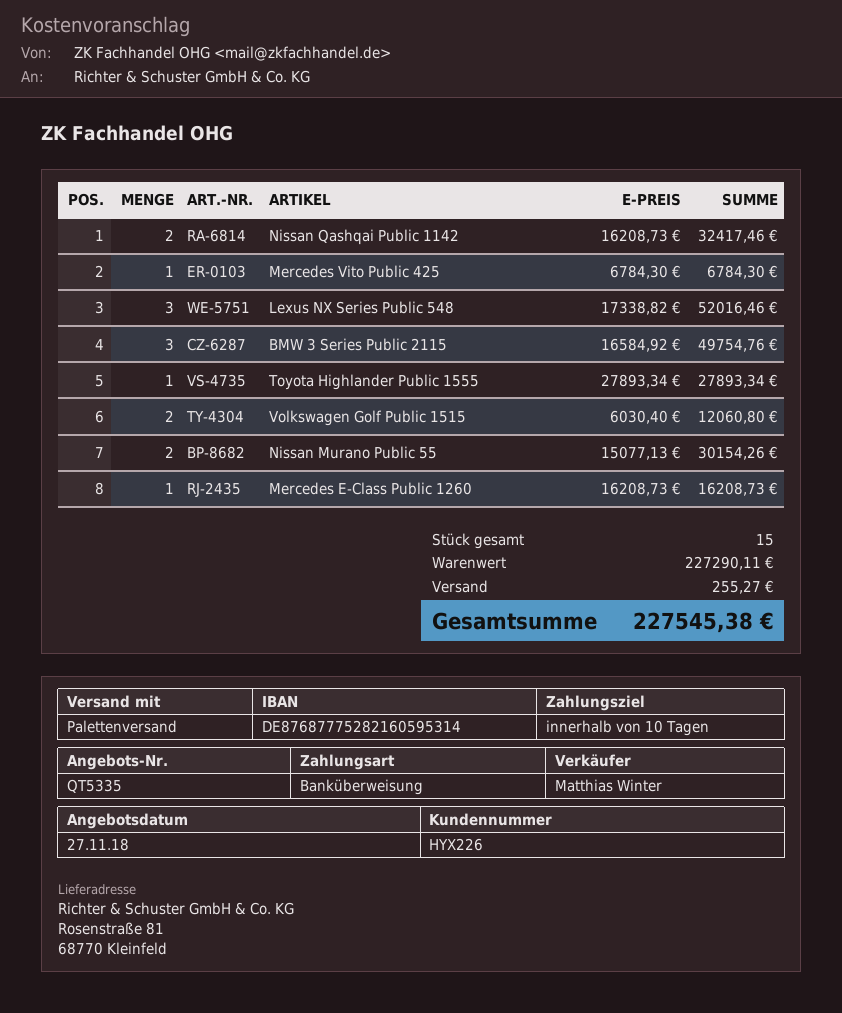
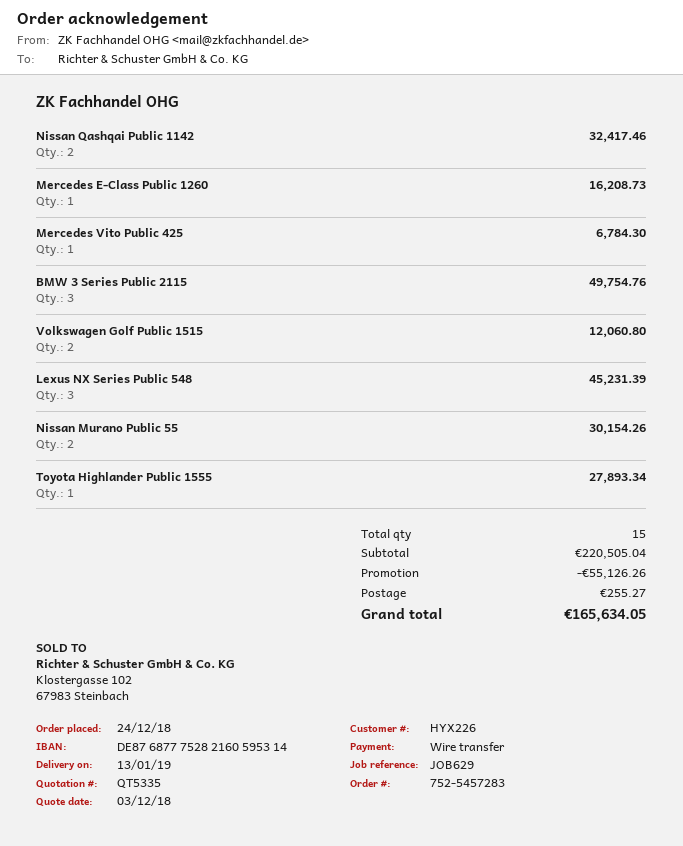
quote date: 2018-11-27 -> 2018-12-03
Lexus NX Series Public 548: 3 for 52016.46 -> 3 for 45231.39
subtotal: 227290.11 -> 220505.04
discount: none -> 55126.26
total: 227545.38 -> 165634.05

